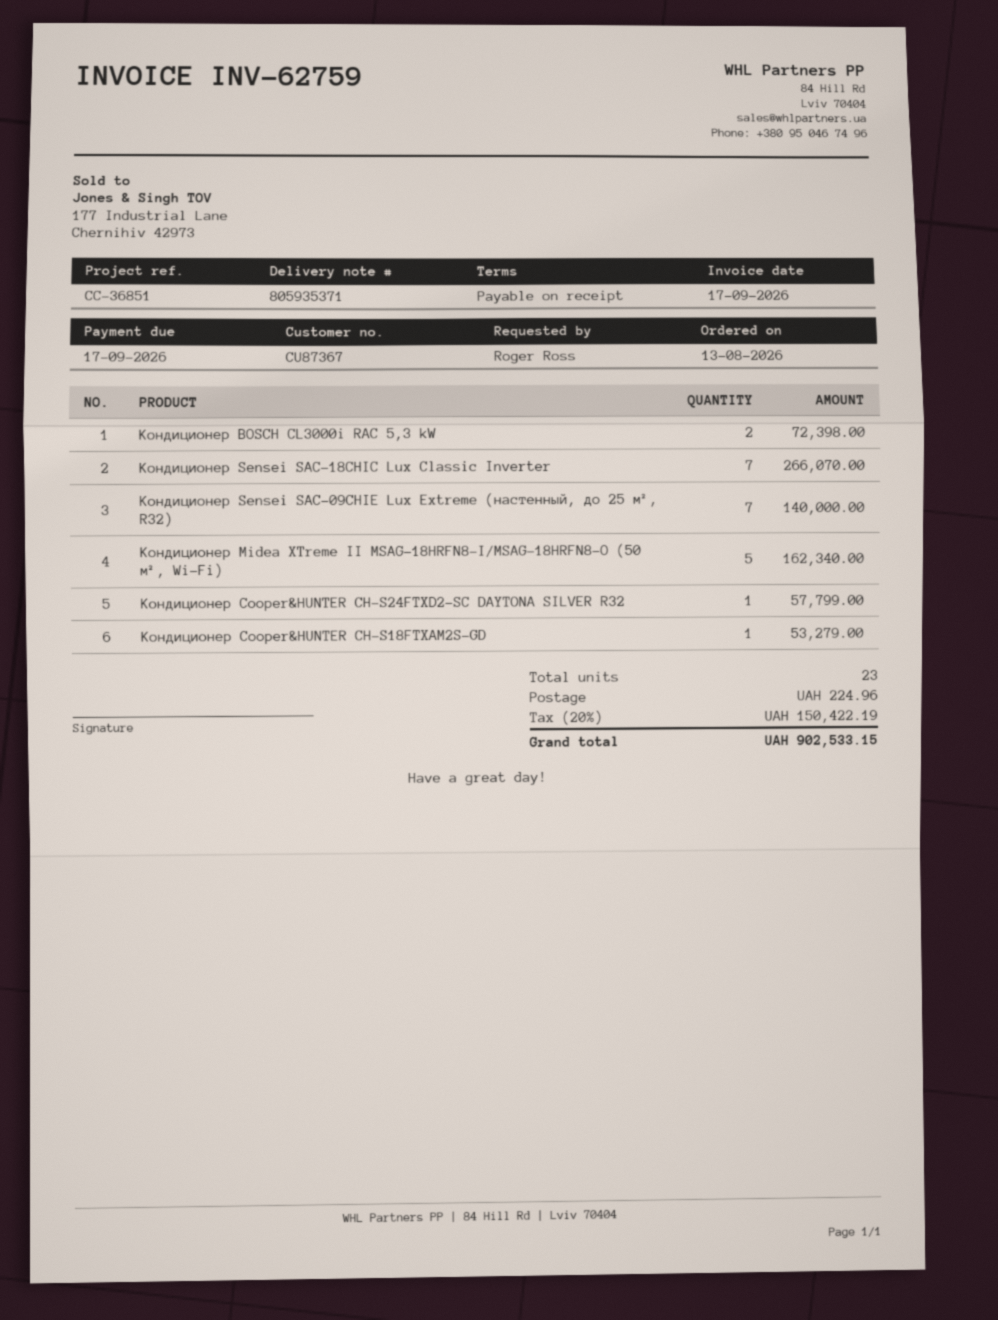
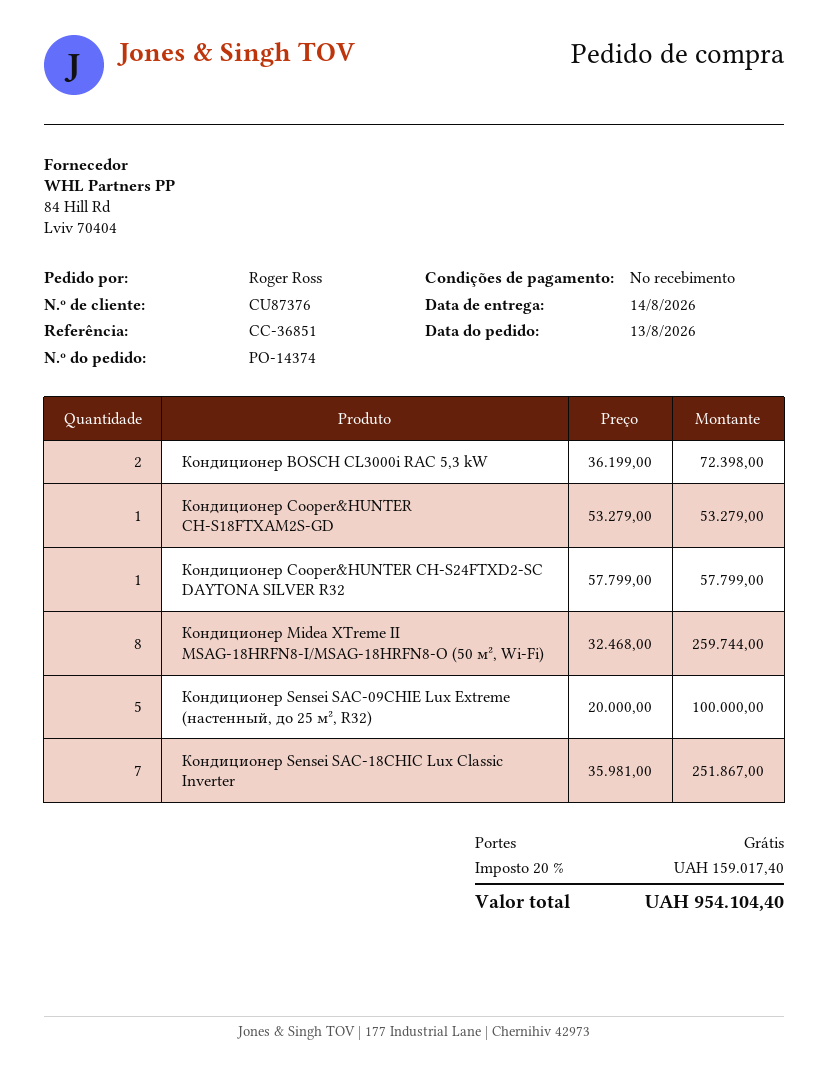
customer number: CU87367 -> CU87376
Кондиционер Sensei SAC-18CHIC Lux Classic Inverter: 7 for 266070.00 -> 7 for 251867.00
Кондиционер Sensei SAC-09CHIE Lux Extreme (настенный, до 25 м², R32): 7 for 140000.00 -> 5 for 100000.00
Кондиционер Midea XTreme II MSAG-18HRFN8-I/MSAG-18HRFN8-O (50 м², Wi-Fi): 5 for 162340.00 -> 8 for 259744.00
shipping: 224.96 -> 0.00
tax: 20% = 150422.19 -> 20% = 159017.40
total: 902533.15 -> 954104.40

